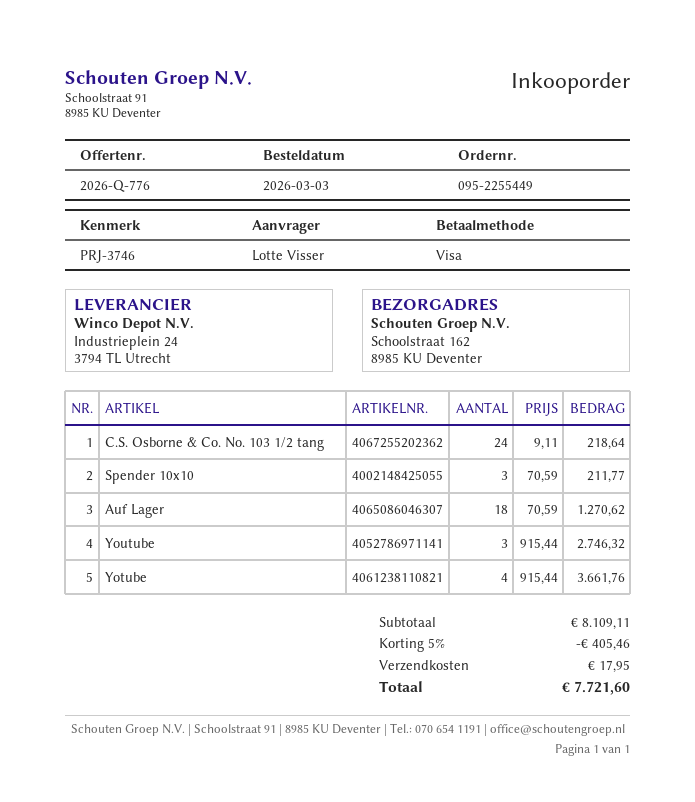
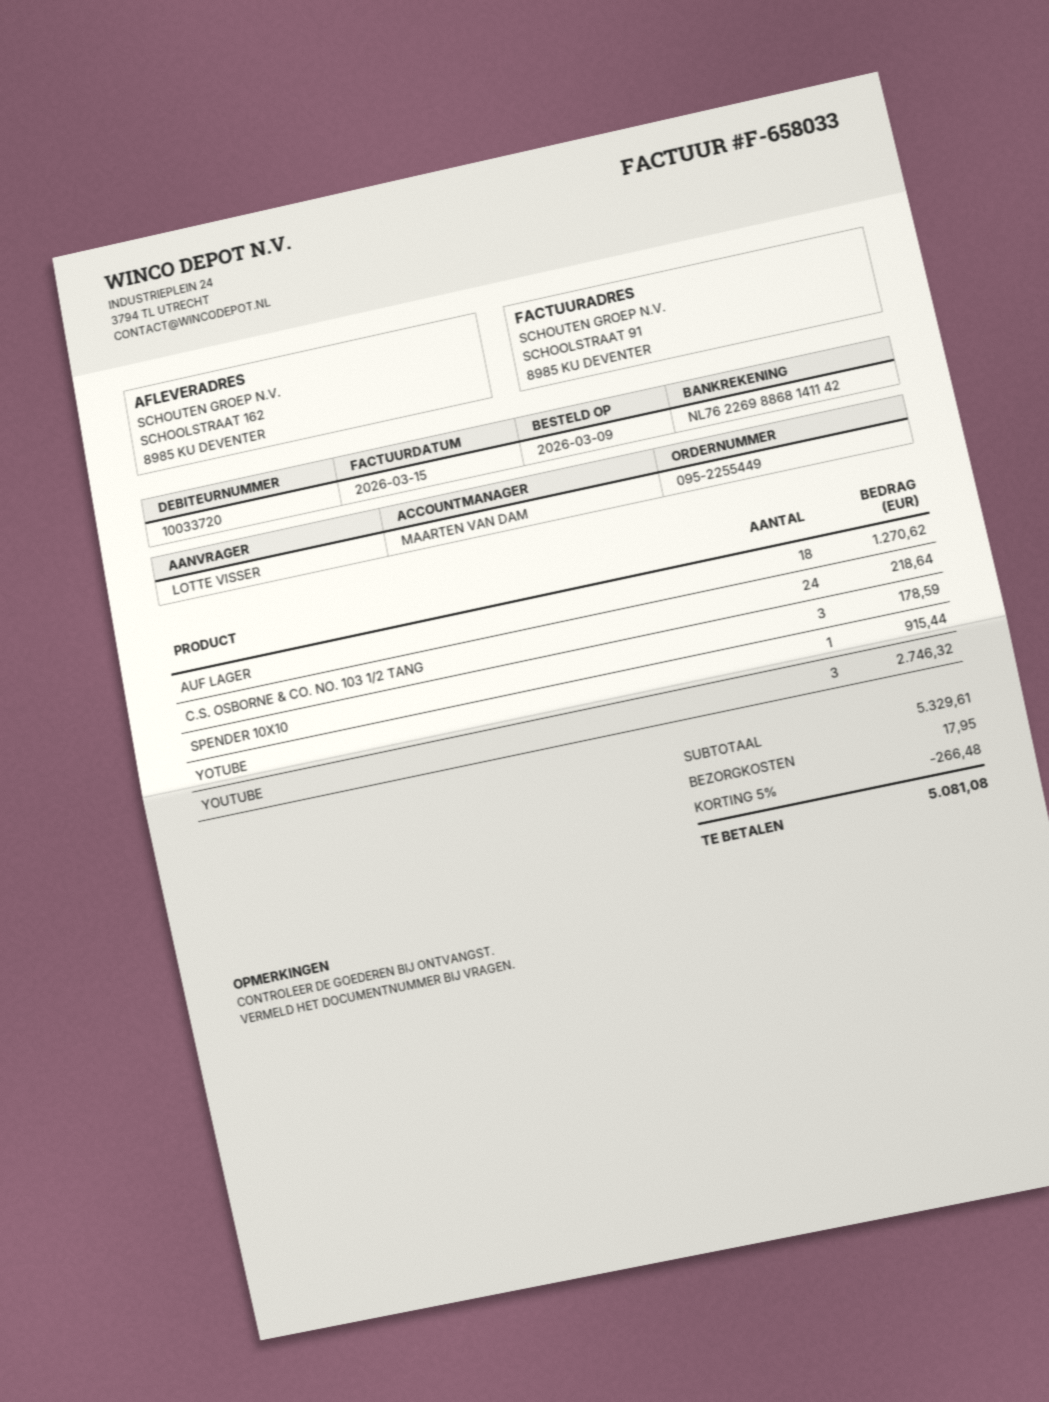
order date: 2026-03-03 -> 2026-03-09
Spender 10x10: 3 for 211.77 -> 3 for 178.59
Yotube: 4 for 3661.76 -> 1 for 915.44
subtotal: 8109.11 -> 5329.61
discount: 5% = 405.46 -> 5% = 266.48
total: 7721.60 -> 5081.08

